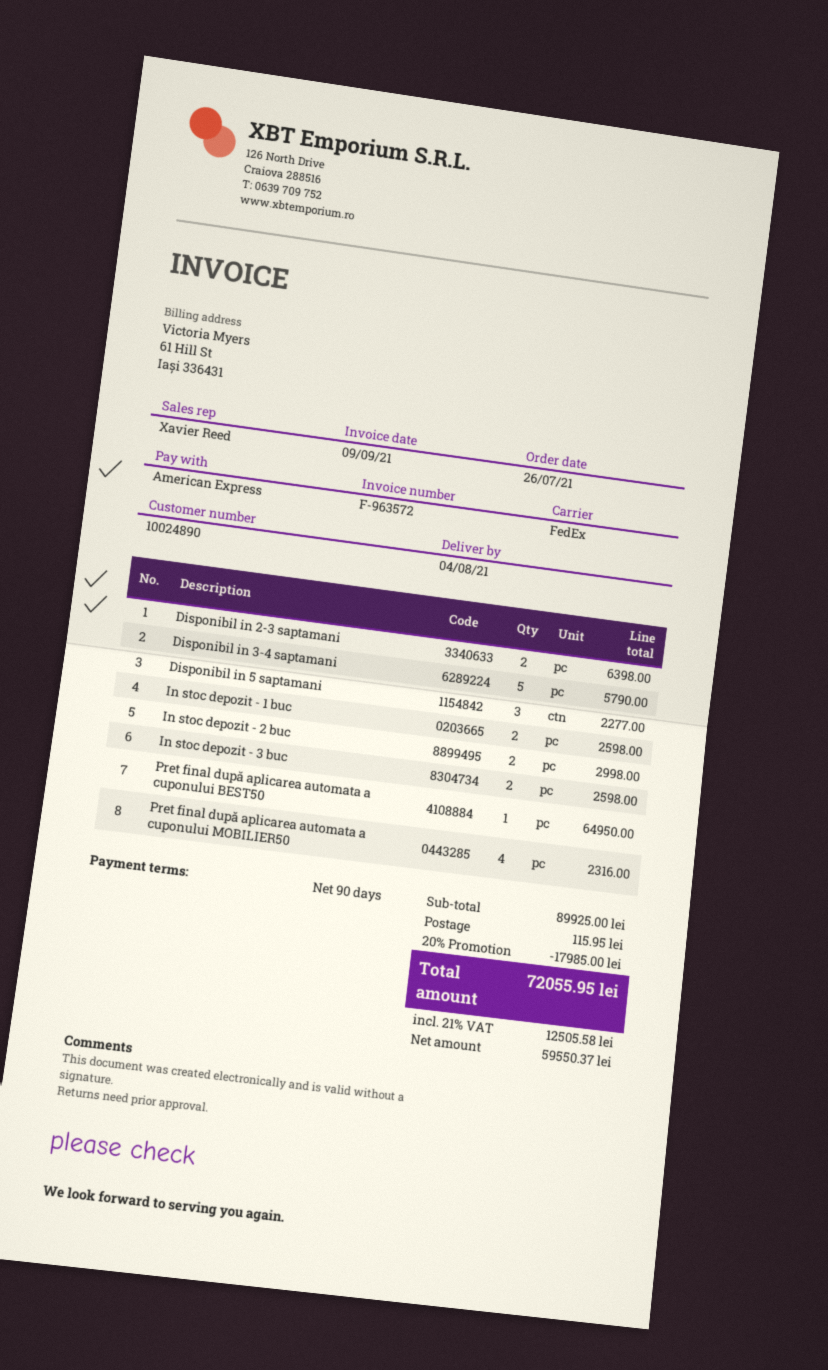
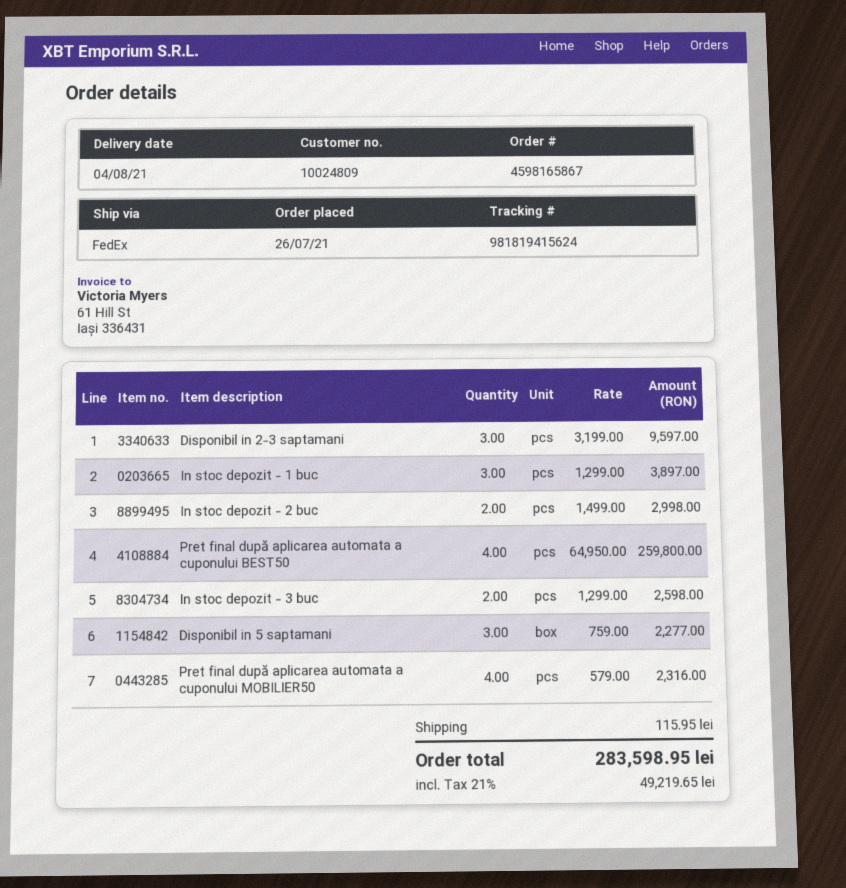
customer number: 10024890 -> 10024809
Disponibil in 2-3 saptamani: 2 for 6398.00 -> 3 for 9597.00
Disponibil in 3-4 saptamani: 5 for 5790.00 -> none
In stoc depozit - 1 buc: 2 for 2598.00 -> 3 for 3897.00
Pret final după aplicarea automata a cuponului BEST50: 1 for 64950.00 -> 4 for 259800.00
discount: 20% = 17985.00 -> none
tax: 21% = 12505.58 -> 21% = 49219.65
total: 72055.95 -> 283598.95

